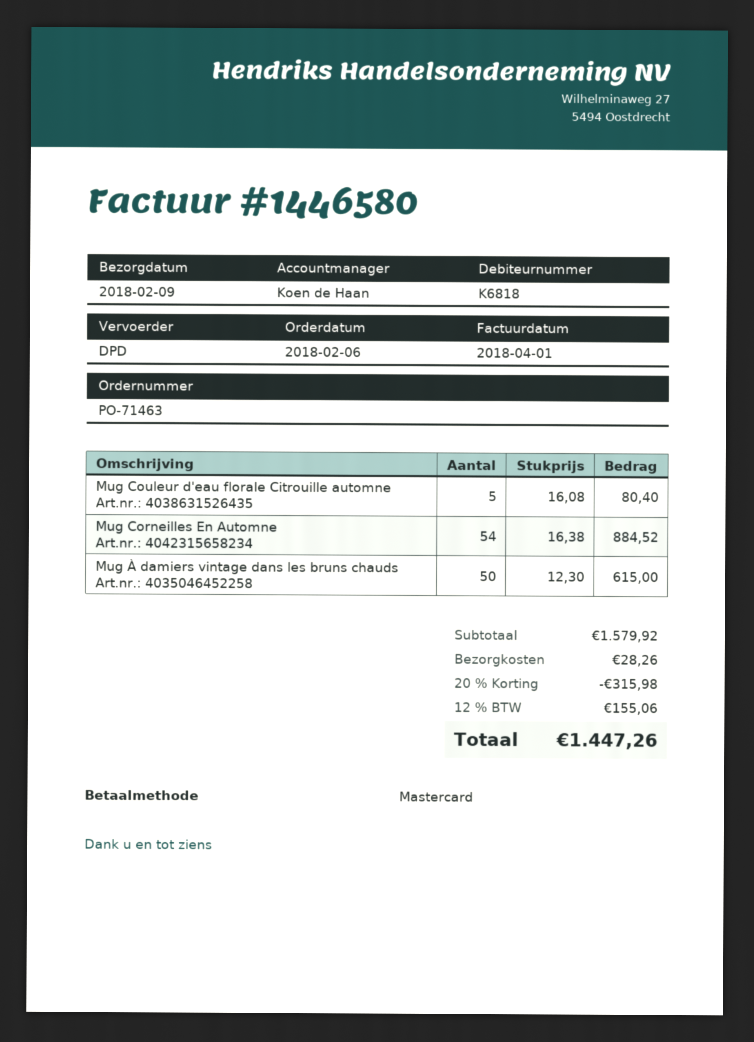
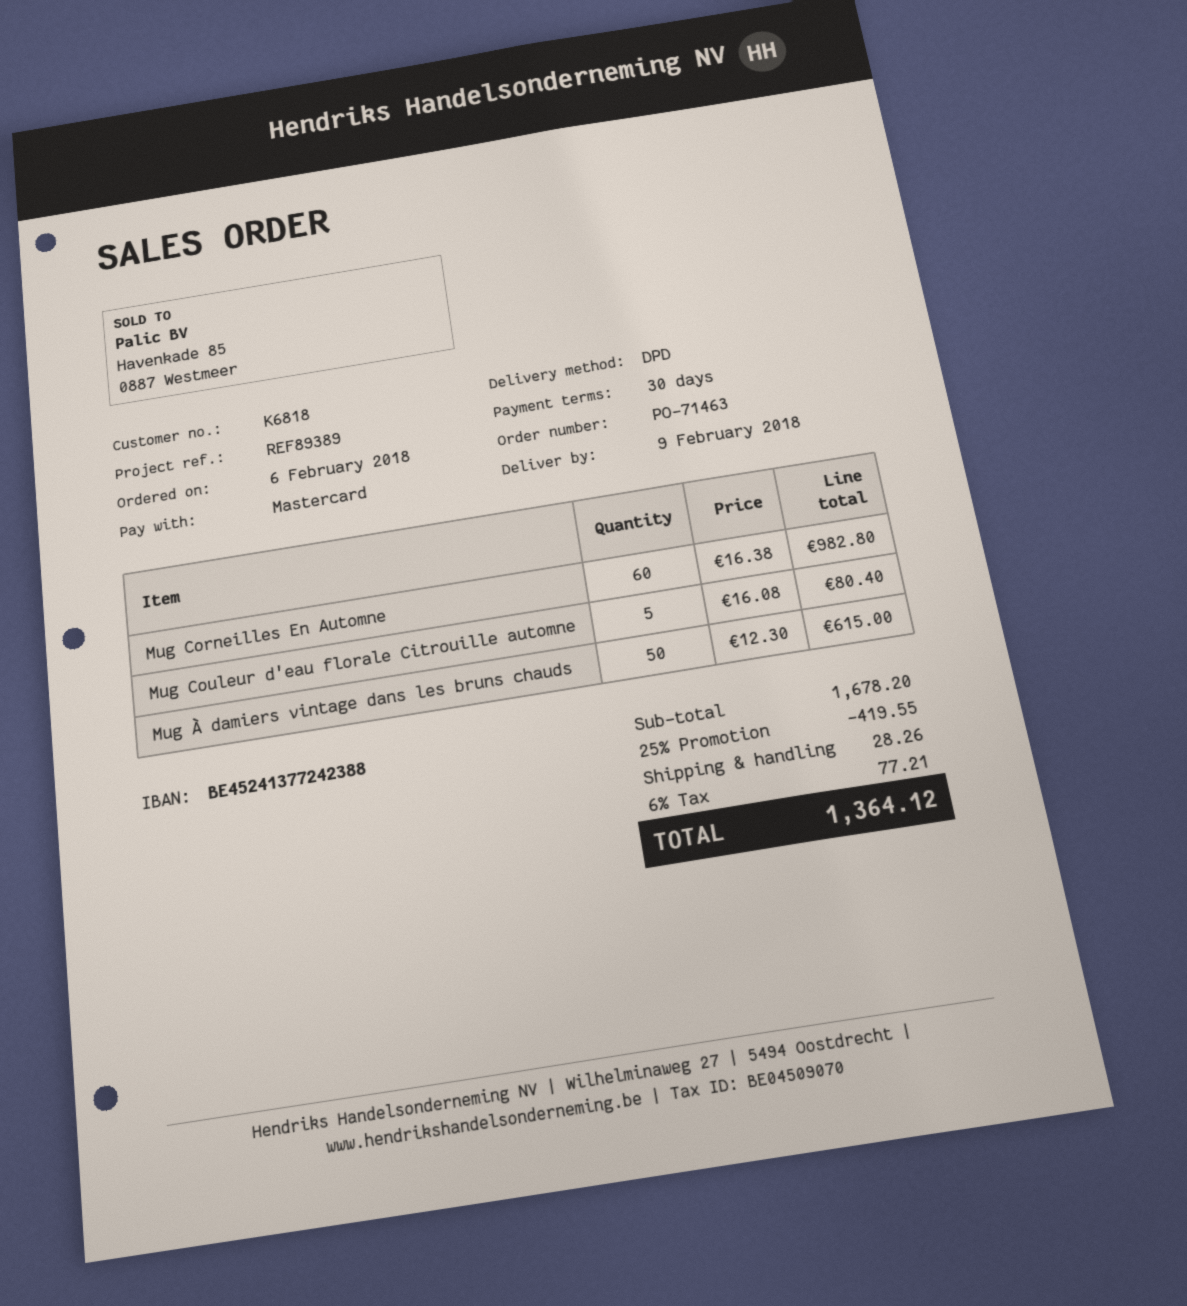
Mug Corneilles En Automne: 54 x 16.38 = 884.52 -> 60 x 16.38 = 982.80
subtotal: 1579.92 -> 1678.20
discount: 20% = 315.98 -> 25% = 419.55
tax: 12% = 155.06 -> 6% = 77.21
total: 1447.26 -> 1364.12

